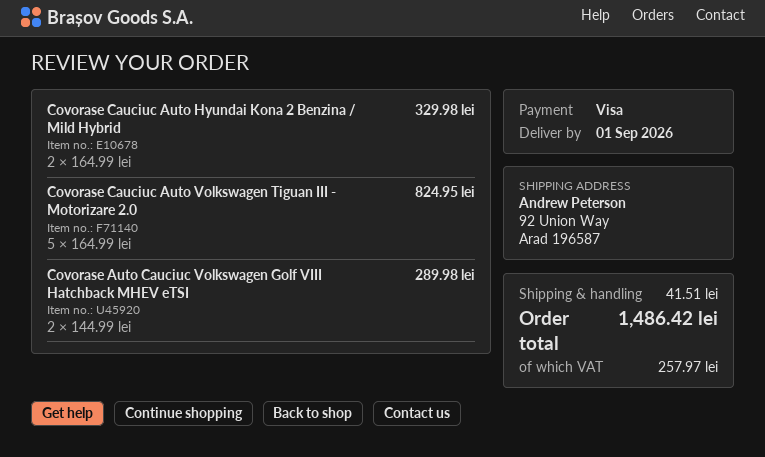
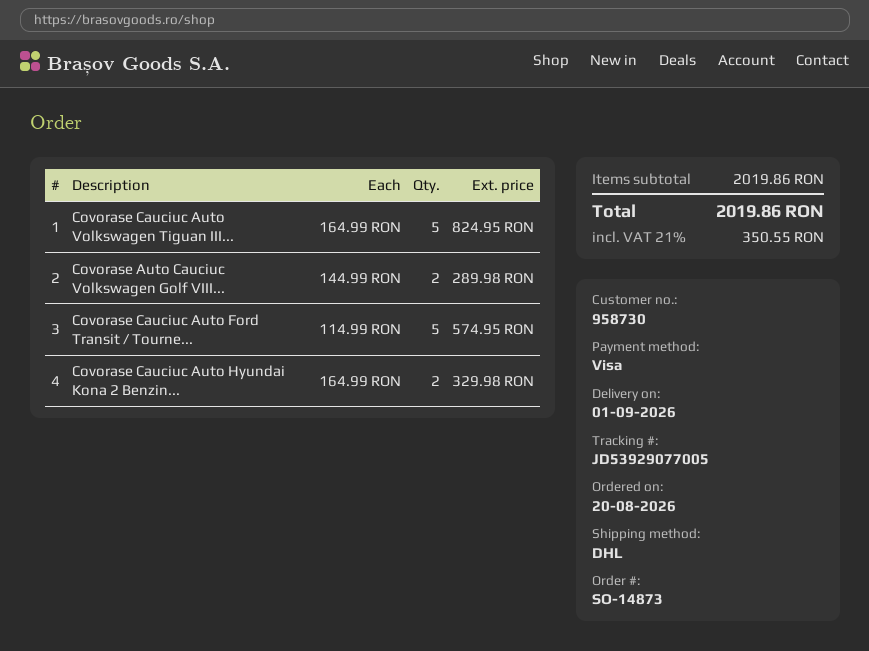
Covorase Cauciuc Auto Ford Transit / Tourne...: none -> 5 x 114.99 = 574.95
shipping: 41.51 -> none
tax: 257.97 -> 350.55
total: 1486.42 -> 2019.86

